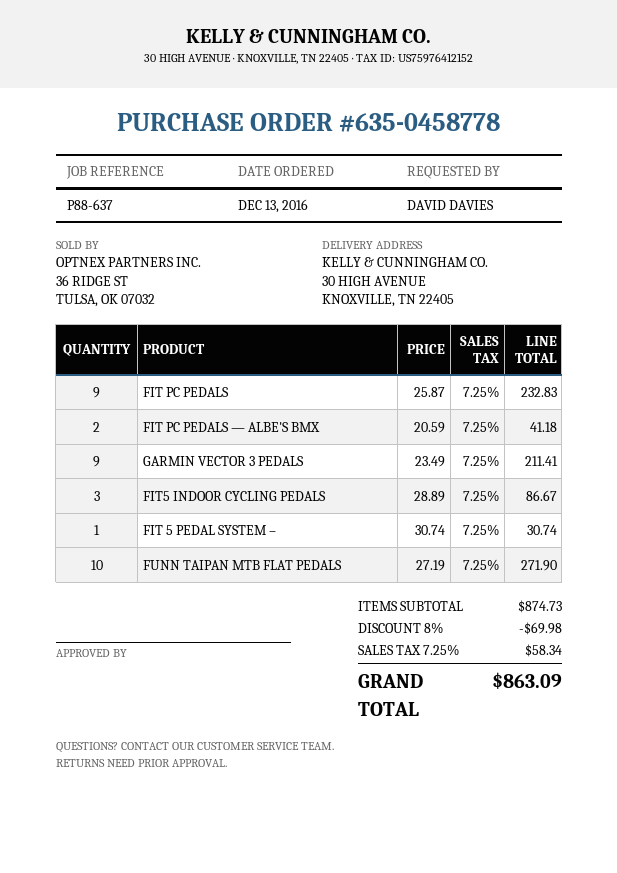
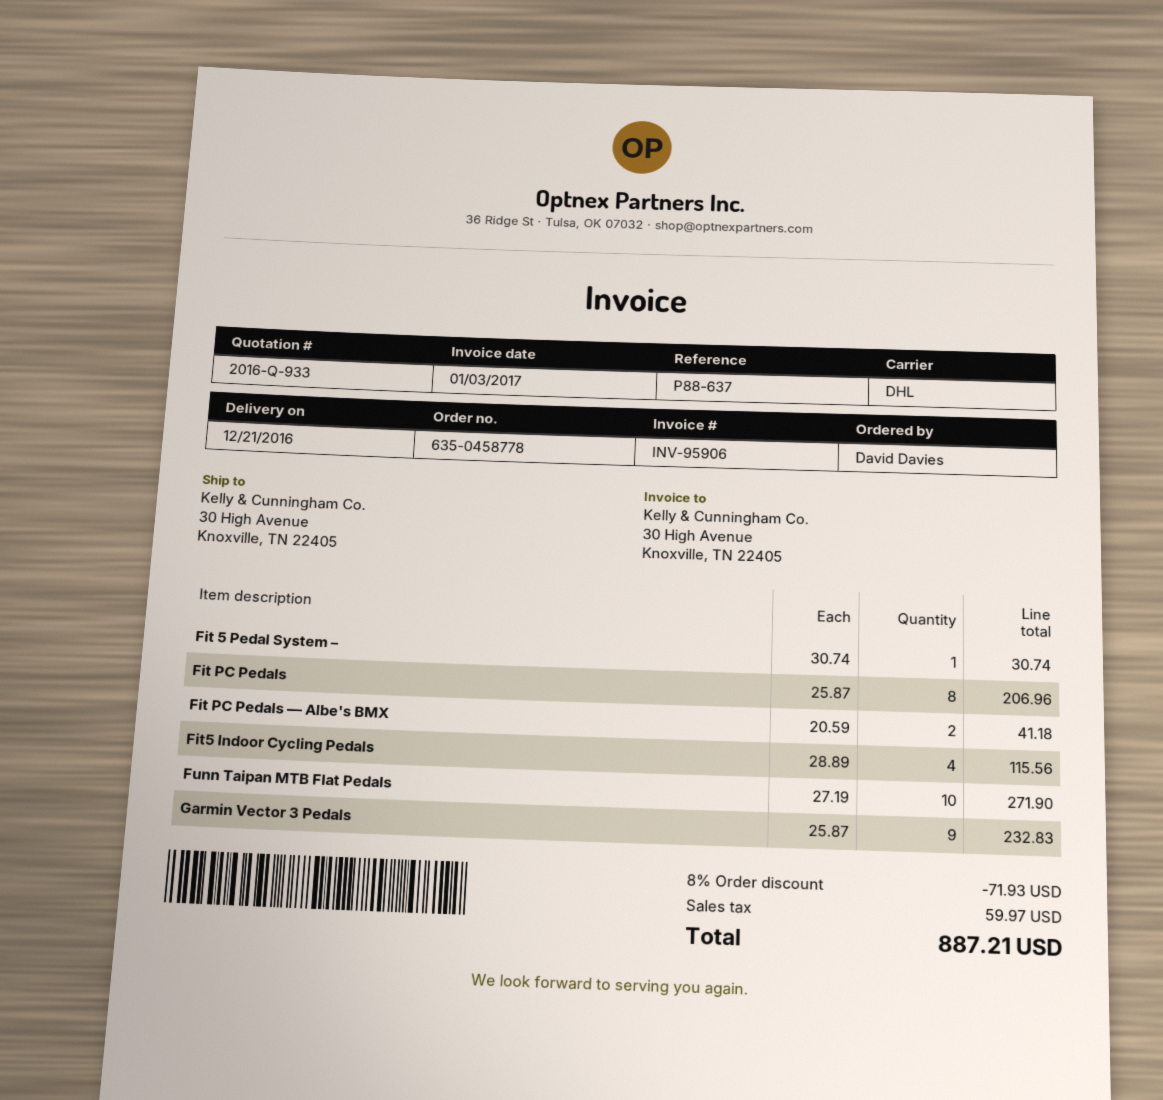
FIT PC PEDALS: 9 x 25.87 = 232.83 -> 8 x 25.87 = 206.96
GARMIN VECTOR 3 PEDALS: 9 x 23.49 = 211.41 -> 9 x 25.87 = 232.83
FIT5 INDOOR CYCLING PEDALS: 3 x 28.89 = 86.67 -> 4 x 28.89 = 115.56
discount: 8% = 69.98 -> 8% = 71.93
tax: 58.34 -> 59.97
total: 863.09 -> 887.21

